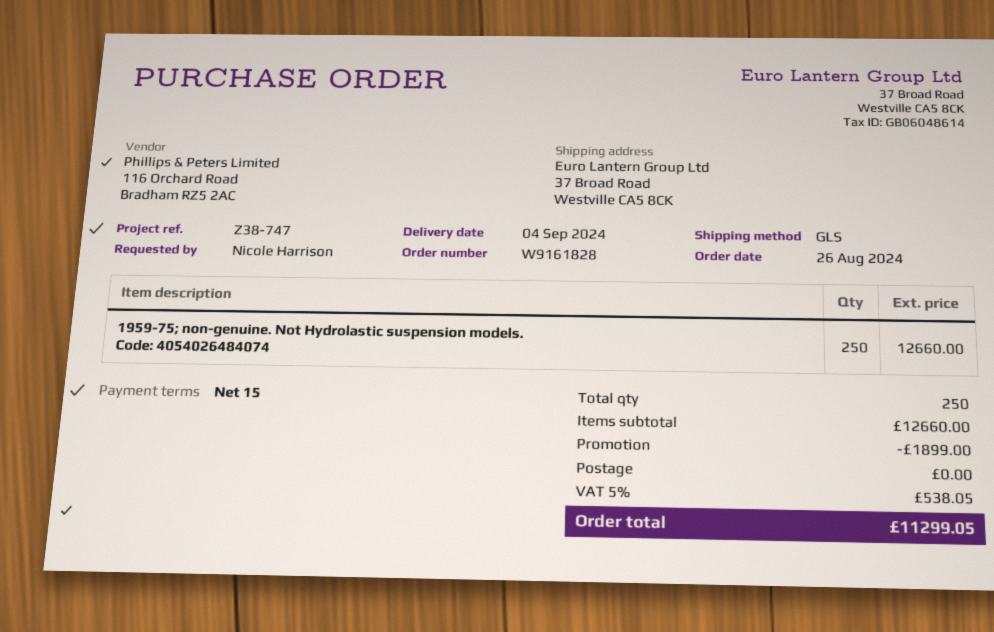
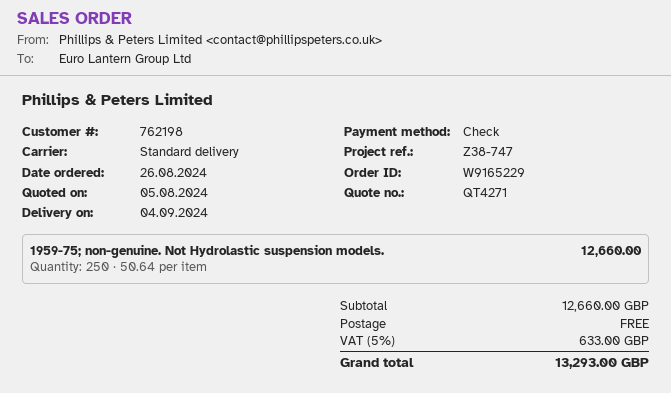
order number: W9161828 -> W9165229
shipping method: GLS -> standard
discount: 1899.00 -> none
tax: 5% = 538.05 -> 5% = 633.00
total: 11299.05 -> 13293.00

